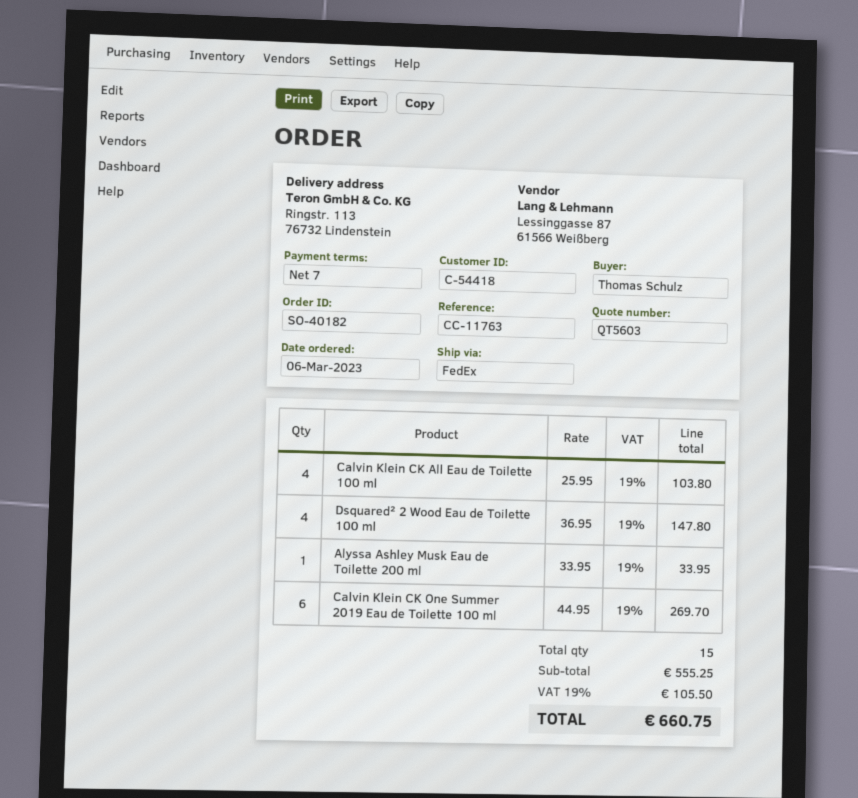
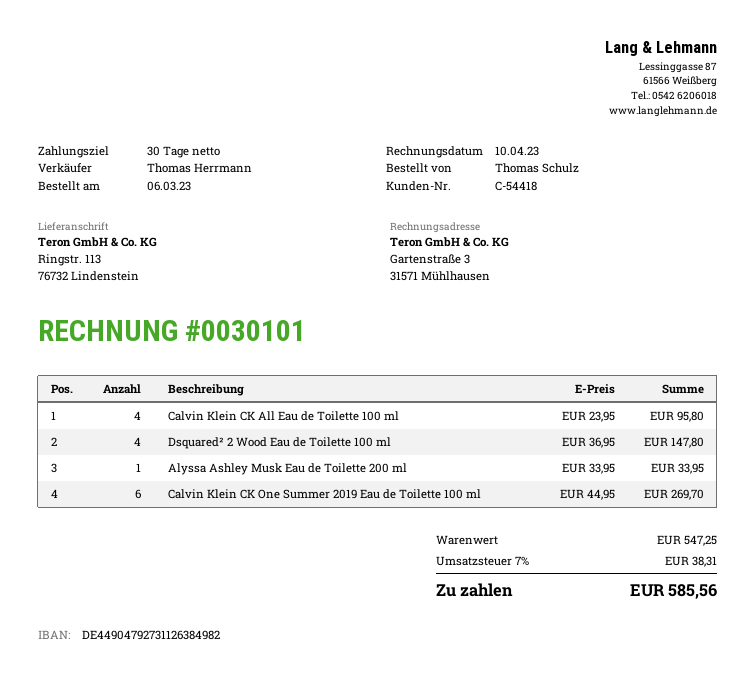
payment terms: 7 days -> 30 days
Calvin Klein CK All Eau de Toilette 100 ml: 4 x 25.95 = 103.80 -> 4 x 23.95 = 95.80
subtotal: 555.25 -> 547.25
tax: 19% = 105.50 -> 7% = 38.31
total: 660.75 -> 585.56

